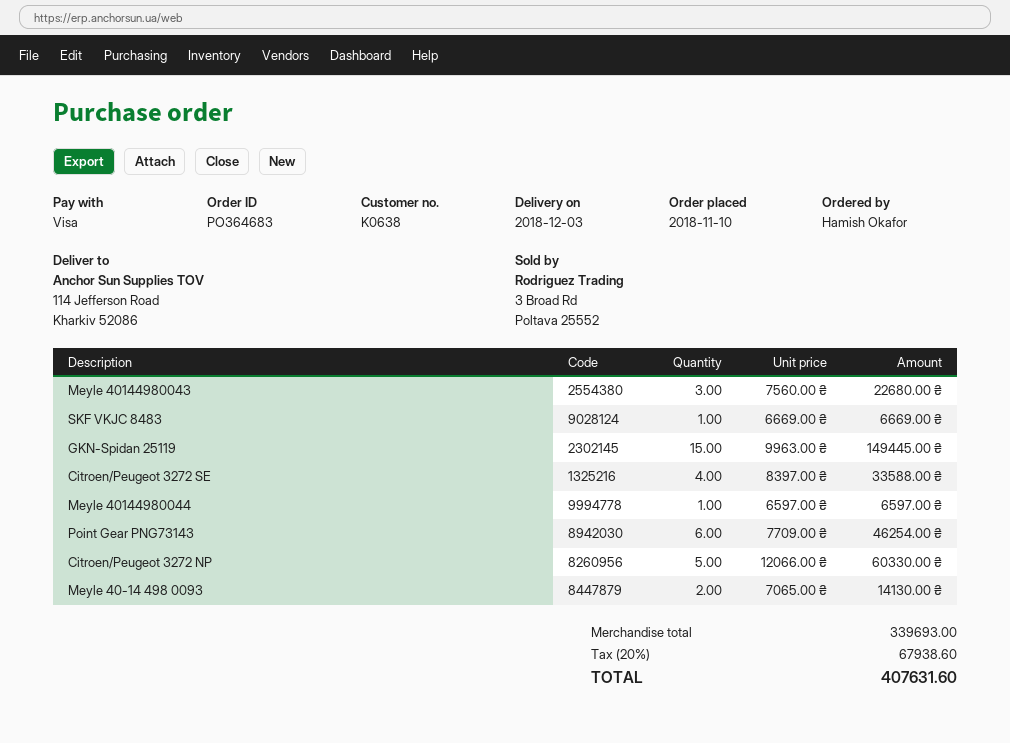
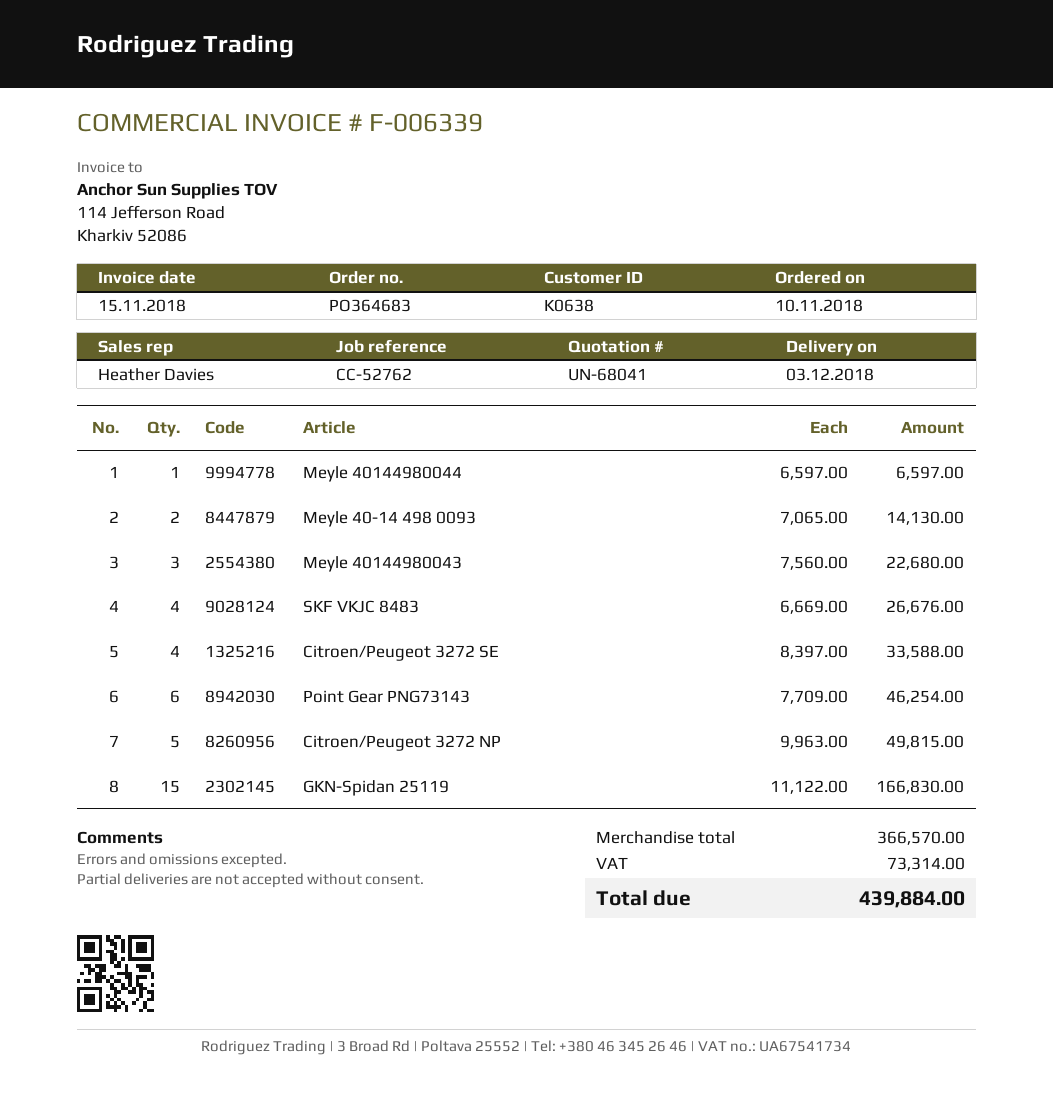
SKF VKJC 8483: 1 x 6669.00 = 6669.00 -> 4 x 6669.00 = 26676.00
GKN-Spidan 25119: 15 x 9963.00 = 149445.00 -> 15 x 11122.00 = 166830.00
Citroen/Peugeot 3272 NP: 5 x 12066.00 = 60330.00 -> 5 x 9963.00 = 49815.00
subtotal: 339693.00 -> 366570.00
tax: 67938.60 -> 73314.00
total: 407631.60 -> 439884.00

